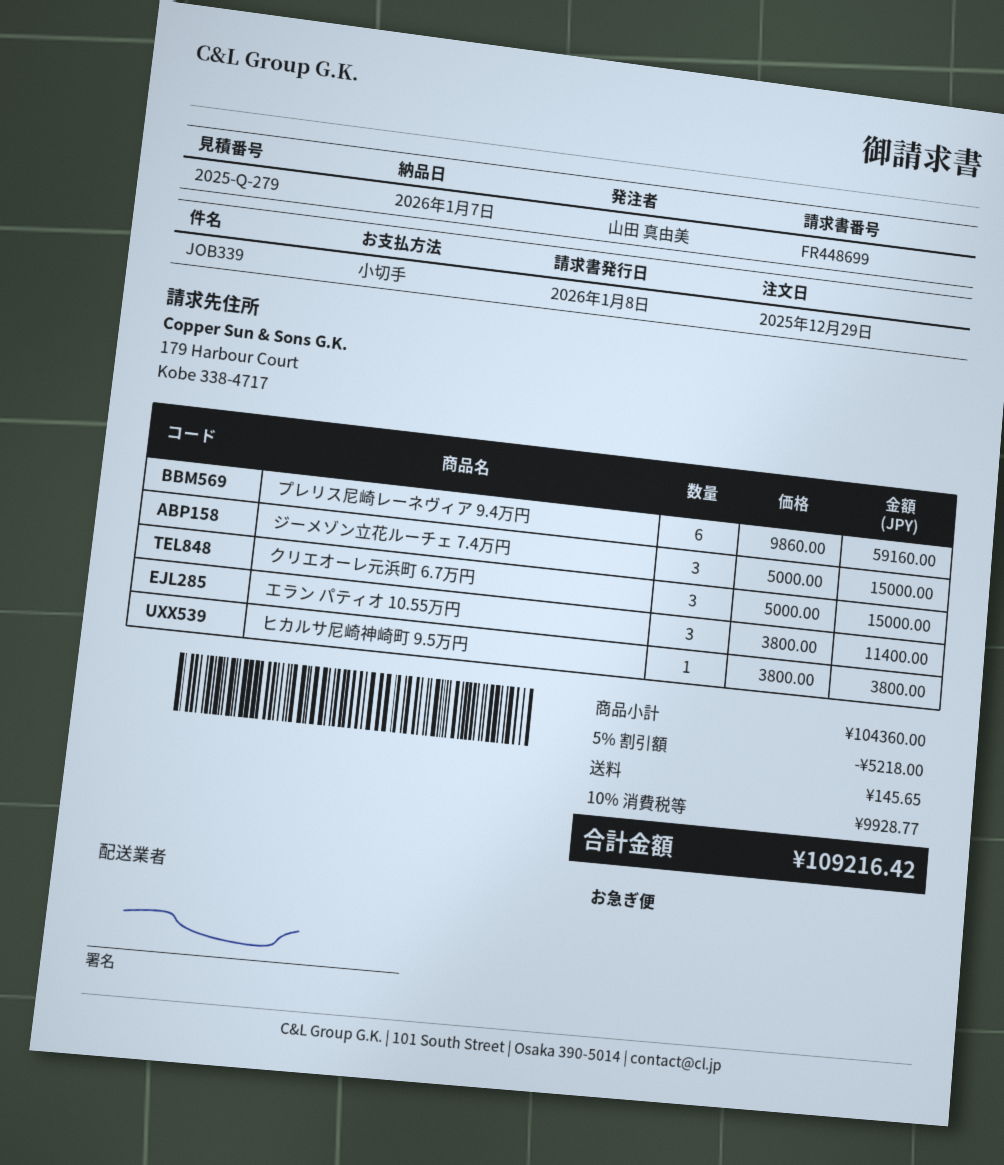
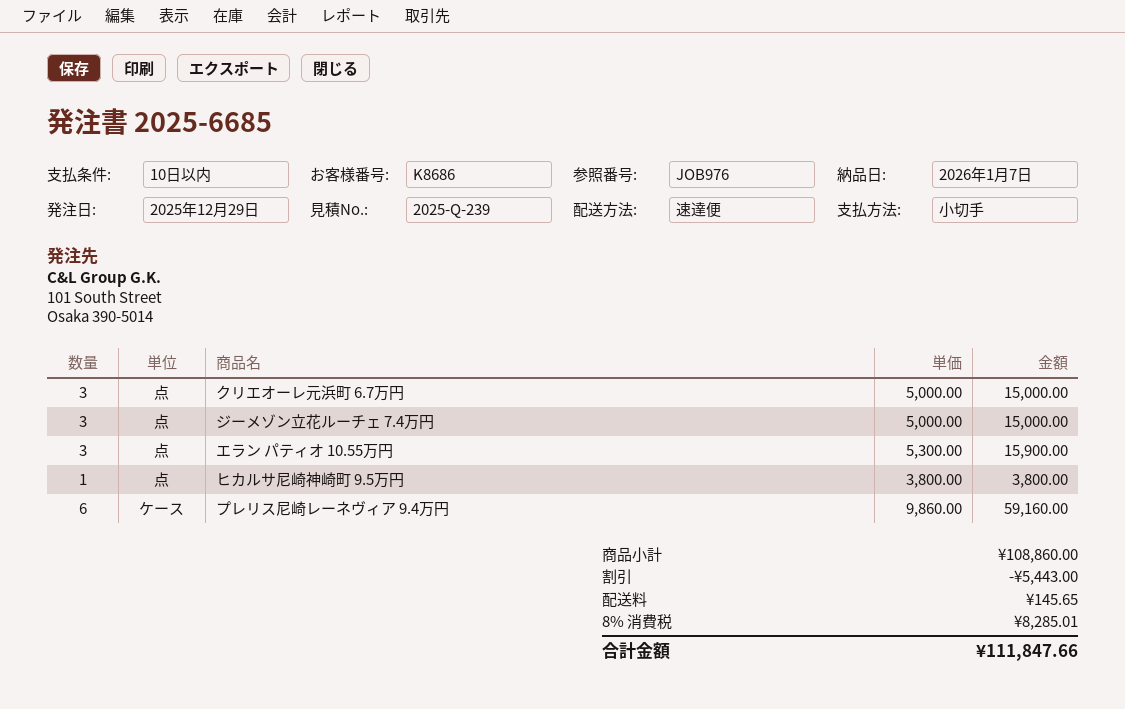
quote number: 2025-Q-279 -> 2025-Q-239
reference: JOB339 -> JOB976
エラン パティオ 10.55万円: 3 x 3800.00 = 11400.00 -> 3 x 5300.00 = 15900.00
subtotal: 104360.00 -> 108860.00
discount: 5218.00 -> 5443.00
tax: 10% = 9928.77 -> 8% = 8285.01
total: 109216.42 -> 111847.66

